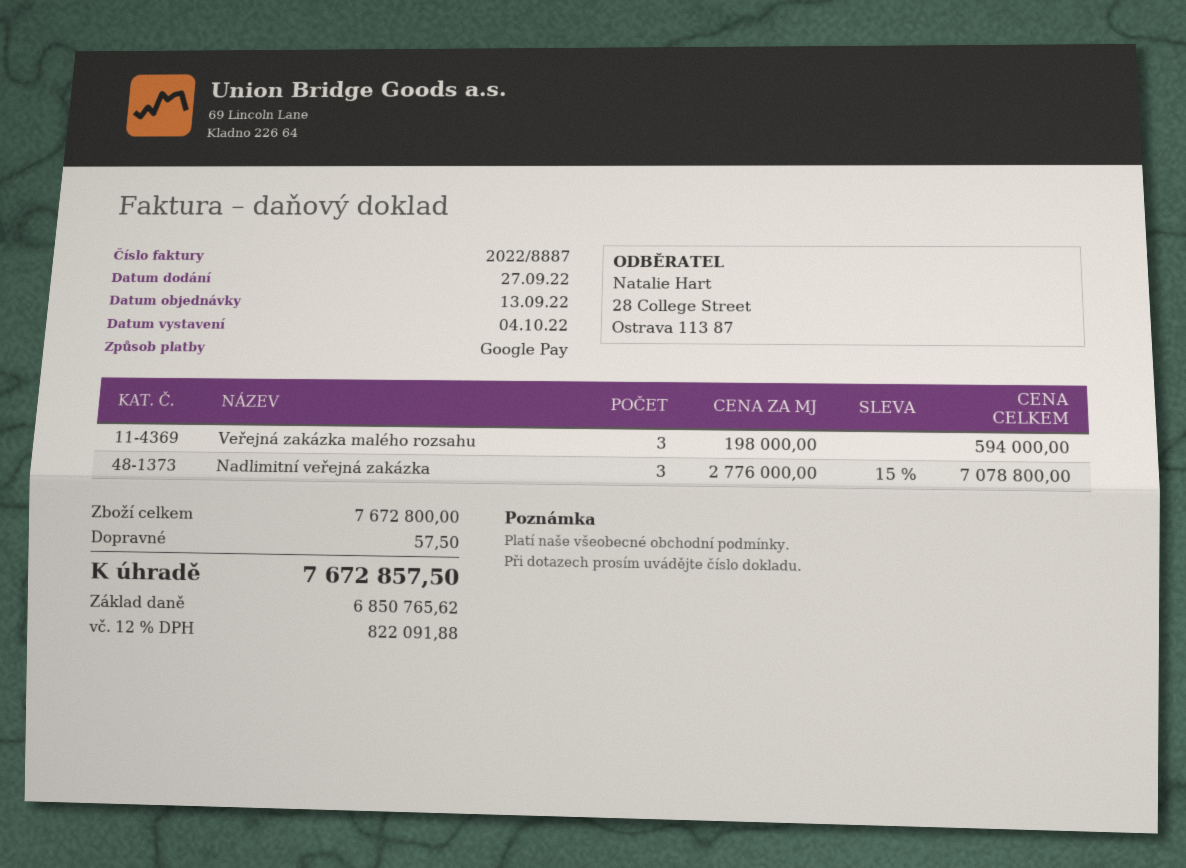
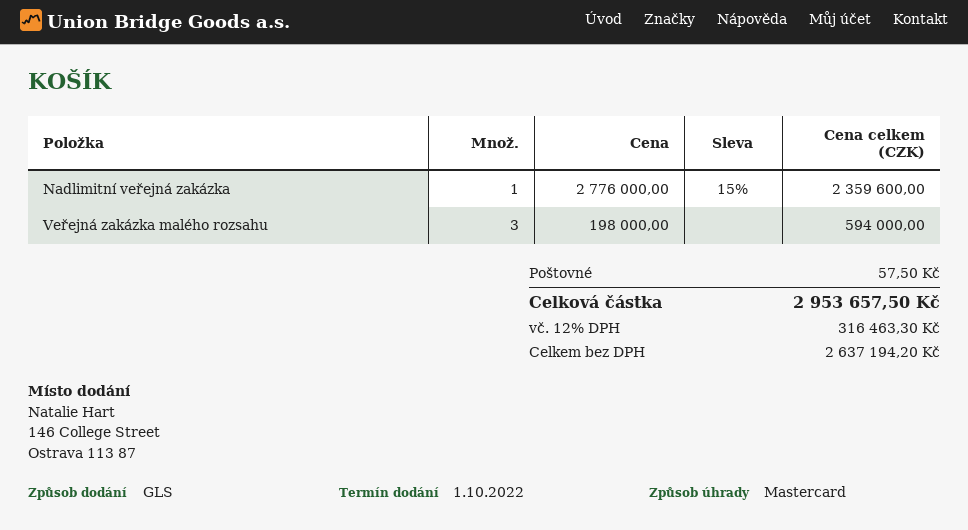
delivery date: 2022-09-27 -> 2022-10-01
payment method: Google Pay -> Mastercard
Nadlimitní veřejná zakázka: 3 x 2776000.00 - 15% = 7078800.00 -> 1 x 2776000.00 - 15% = 2359600.00
net: 6850765.62 -> 2637194.20
tax: 12% = 822091.88 -> 12% = 316463.30
total: 7672857.50 -> 2953657.50

